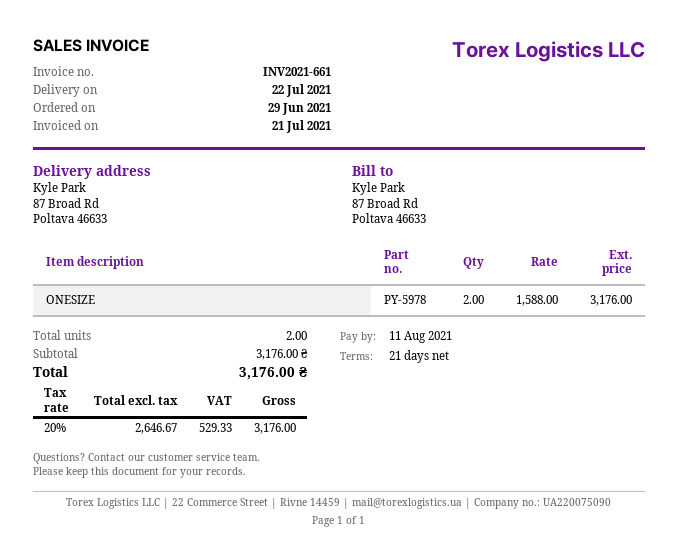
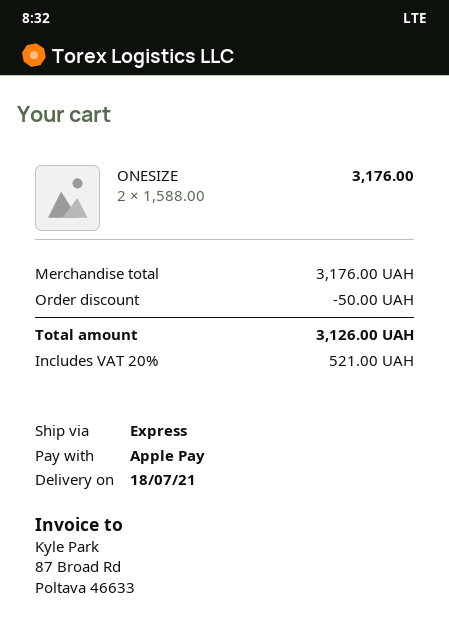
delivery date: 2021-07-22 -> 2021-07-18
discount: none -> 50.00
tax: 20% = 529.33 -> 20% = 521.00
total: 3176.00 -> 3126.00

